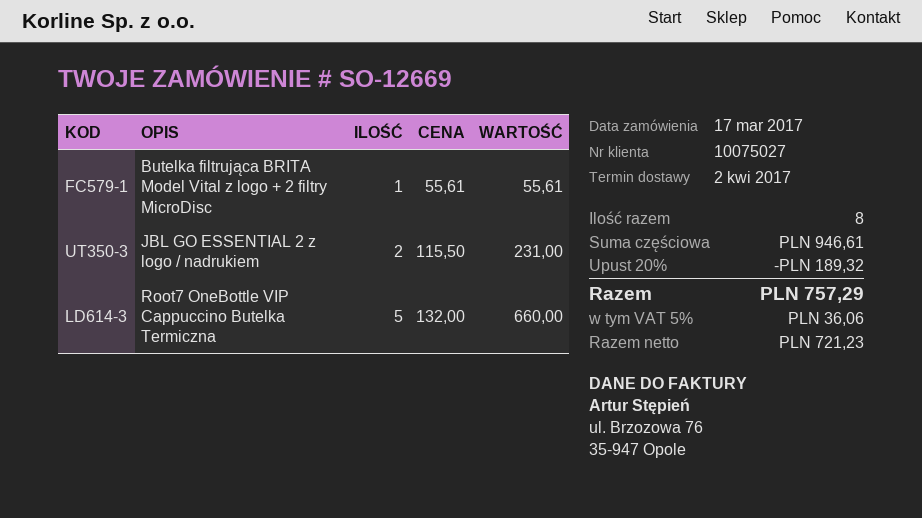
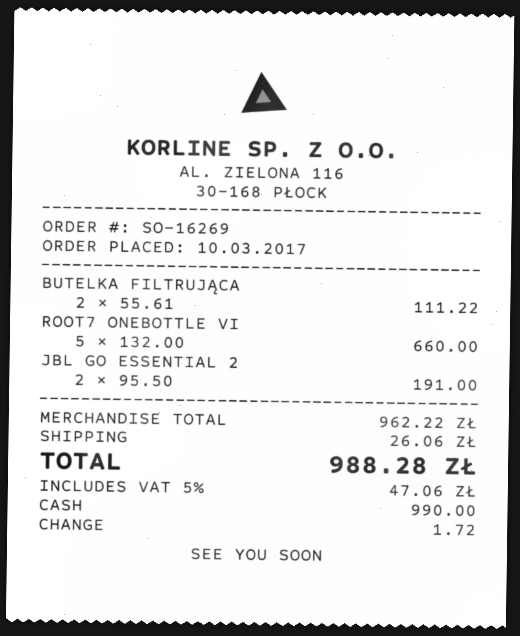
order number: SO-12669 -> SO-16269
order date: 2017-03-17 -> 2017-03-10
Butelka filtrująca BRITA Model Vital z logo + 2 filtry MicroDisc: 1 x 55.61 = 55.61 -> 2 x 55.61 = 111.22
JBL GO ESSENTIAL 2 z logo / nadrukiem: 2 x 115.50 = 231.00 -> 2 x 95.50 = 191.00
subtotal: 946.61 -> 962.22
discount: 20% = 189.32 -> none
shipping: none -> 26.06
tax: 5% = 36.06 -> 5% = 47.06
total: 757.29 -> 988.28

